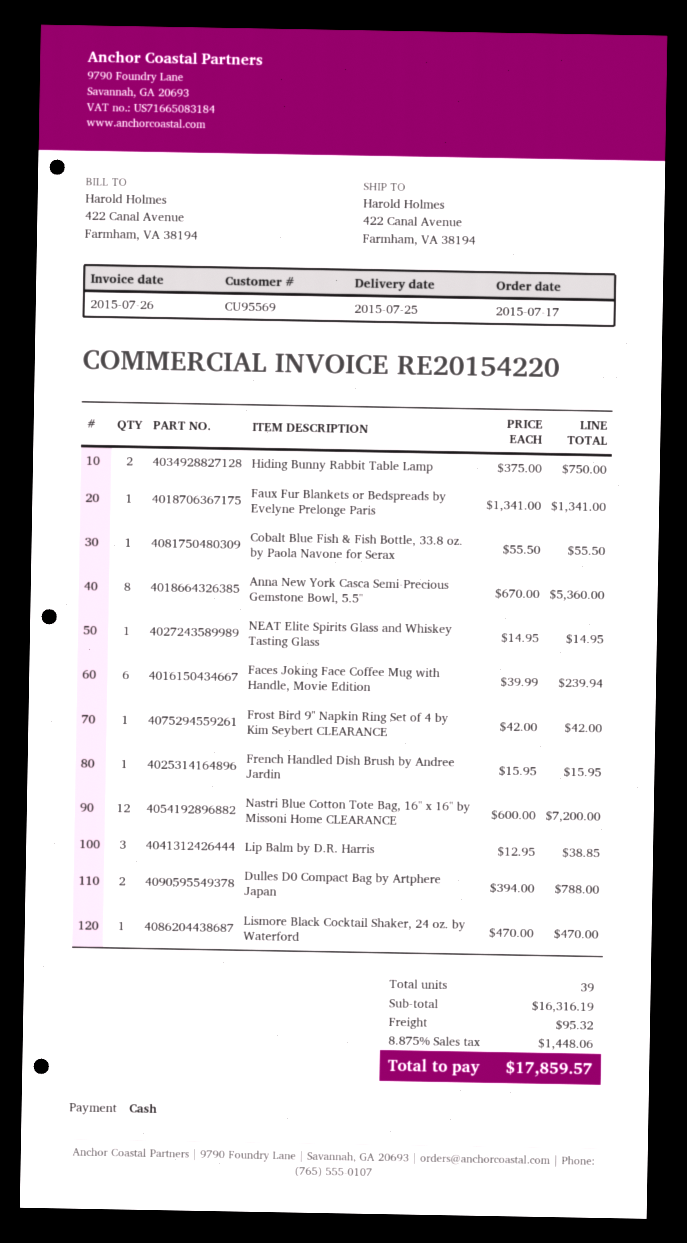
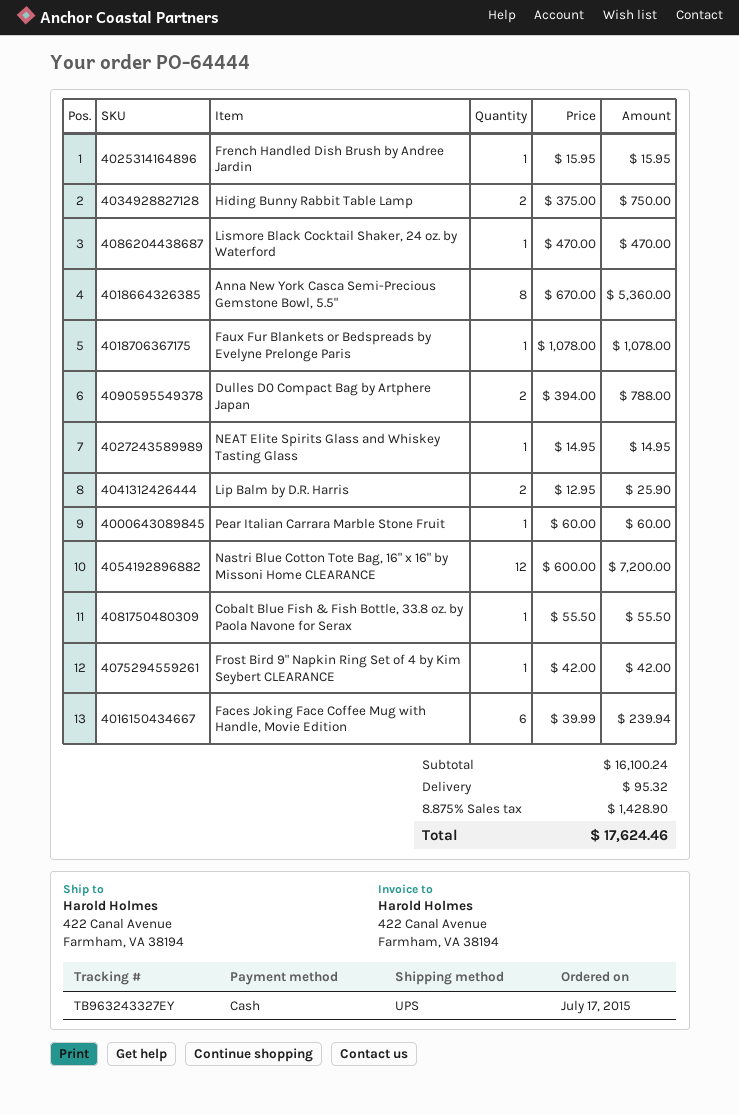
Faux Fur Blankets or Bedspreads by Evelyne Prelonge Paris: 1 x 1341.00 = 1341.00 -> 1 x 1078.00 = 1078.00
Lip Balm by D.R. Harris: 3 x 12.95 = 38.85 -> 2 x 12.95 = 25.90
Pear Italian Carrara Marble Stone Fruit: none -> 1 x 60.00 = 60.00
subtotal: 16316.19 -> 16100.24
tax: 8.875% = 1448.06 -> 8.875% = 1428.90
total: 17859.57 -> 17624.46

